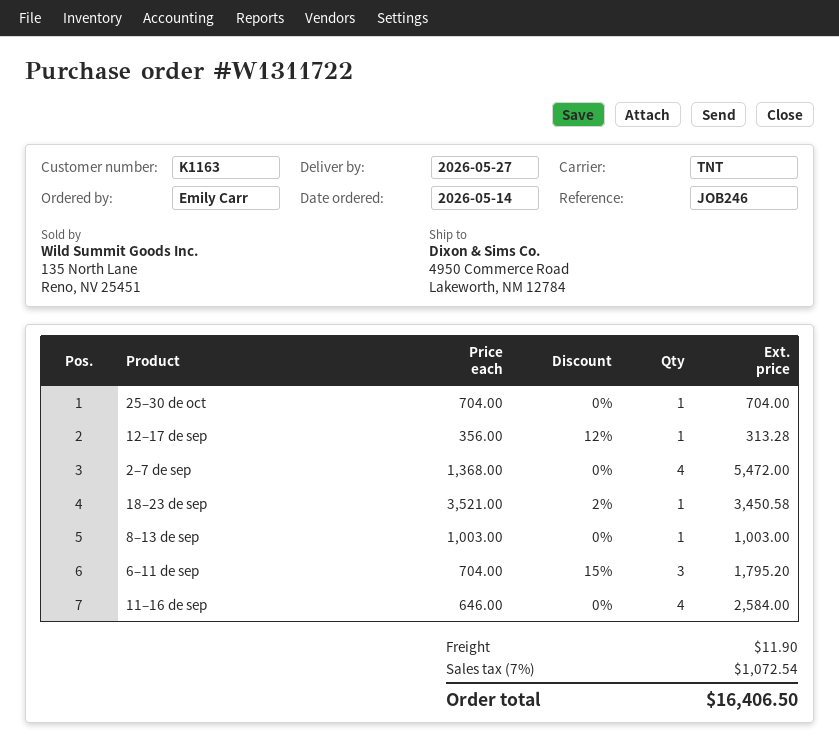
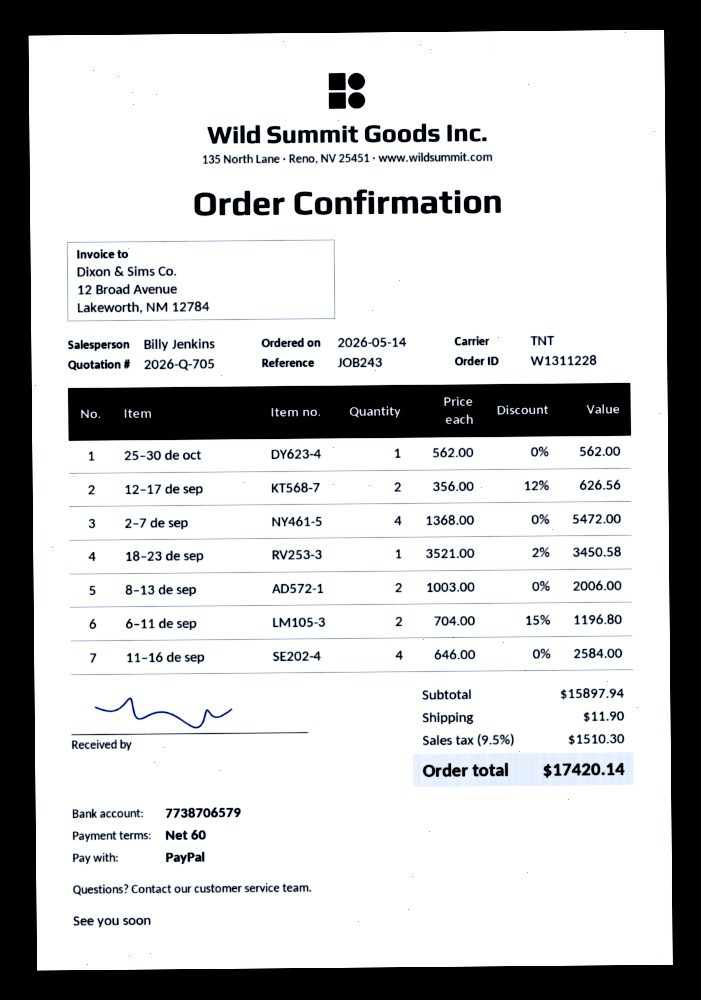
order number: W1311722 -> W1311228
reference: JOB246 -> JOB243
25–30 de oct: 1 x 704.00 = 704.00 -> 1 x 562.00 = 562.00
12–17 de sep: 1 x 356.00 - 12% = 313.28 -> 2 x 356.00 - 12% = 626.56
8–13 de sep: 1 x 1003.00 = 1003.00 -> 2 x 1003.00 = 2006.00
6–11 de sep: 3 x 704.00 - 15% = 1795.20 -> 2 x 704.00 - 15% = 1196.80
tax: 7% = 1072.54 -> 9.5% = 1510.30
total: 16406.50 -> 17420.14

